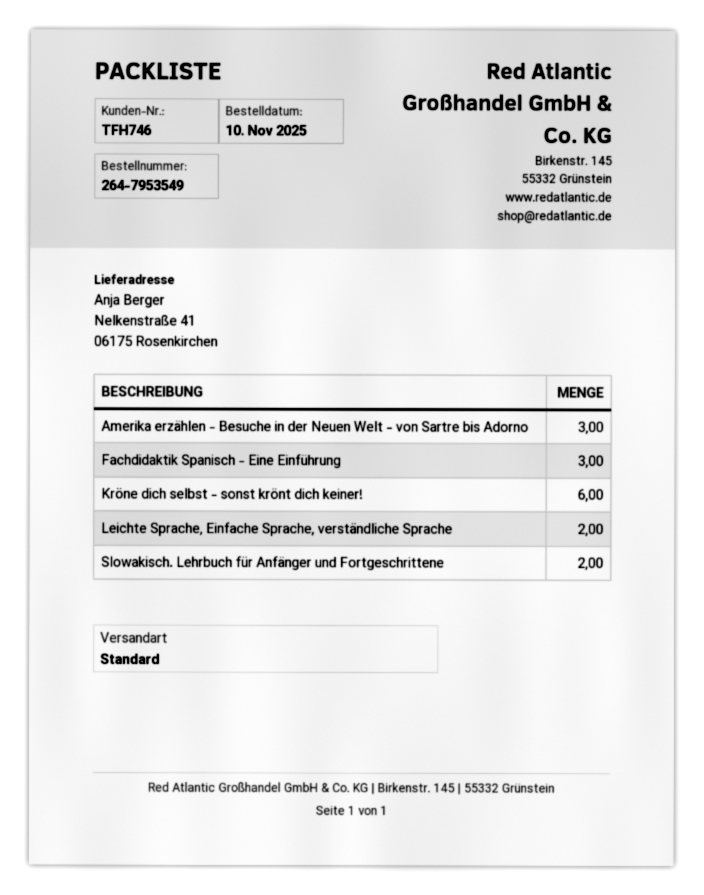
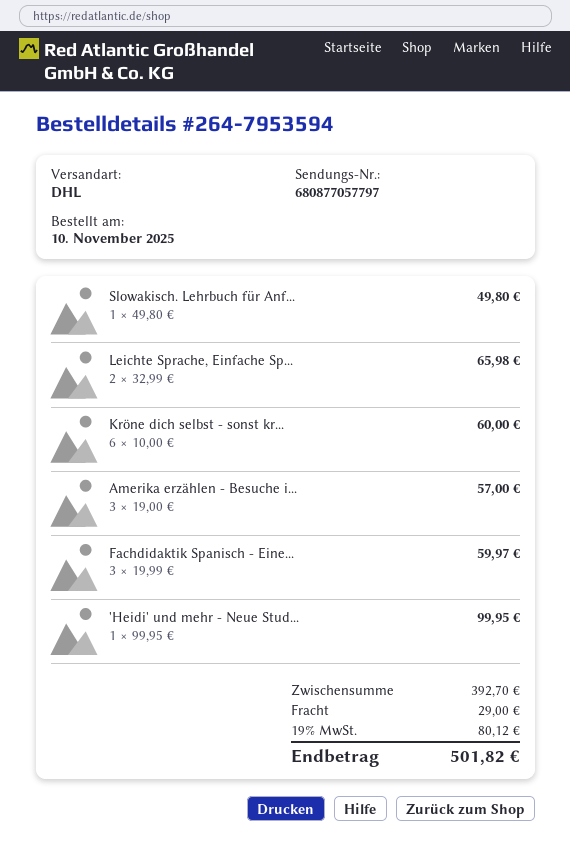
order number: 264-7953549 -> 264-7953594
shipping method: standard -> DHL
Slowakisch. Lehrbuch für Anfänger und Fortgeschrittene: 2 -> 1
'Heidi' und mehr - Neue Stud...: none -> 1

